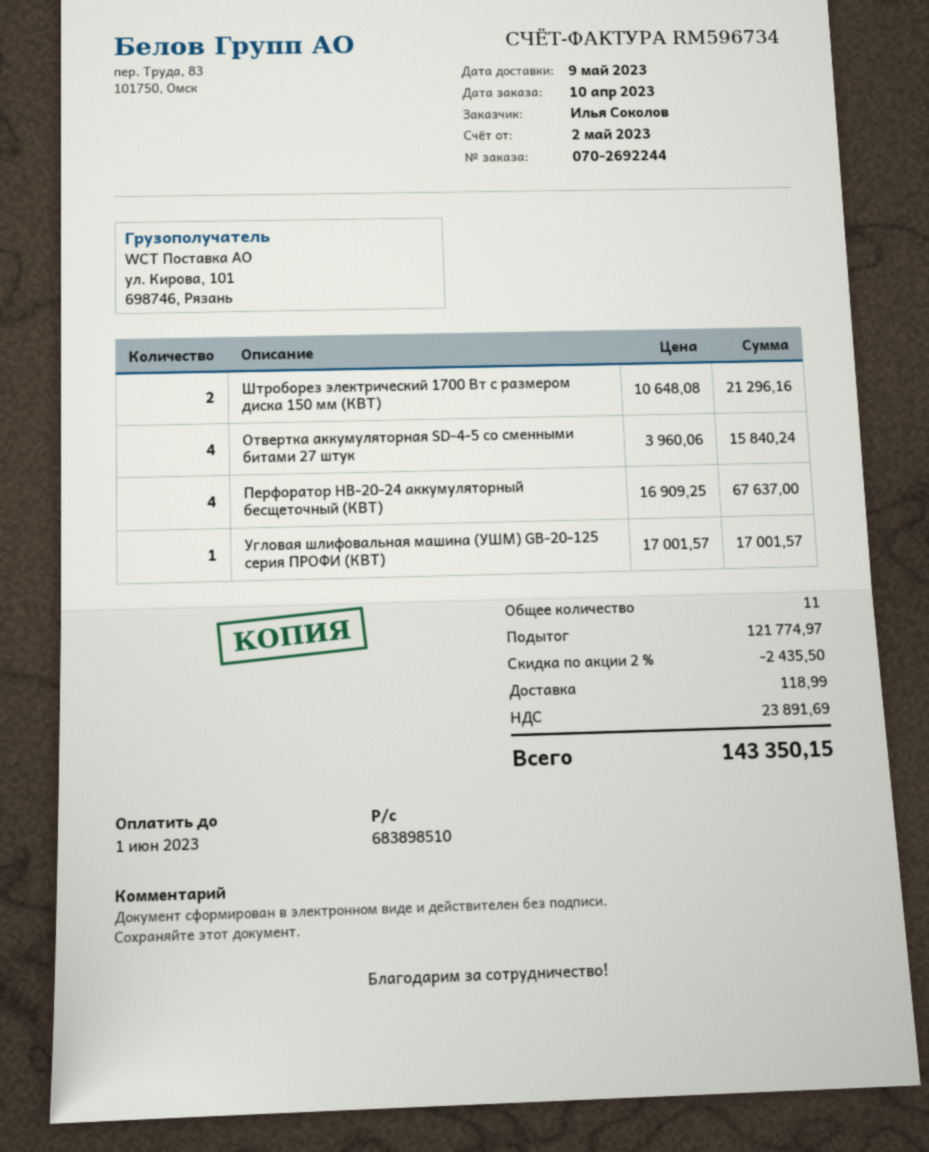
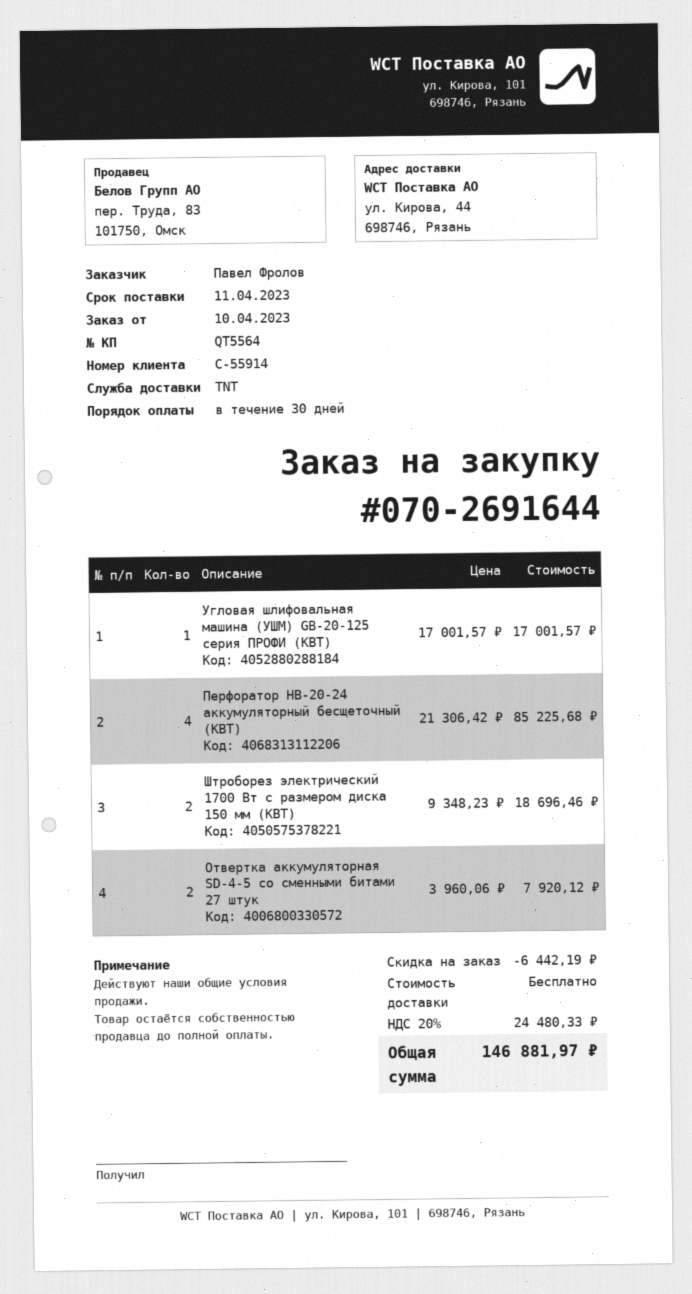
order number: 070-2692244 -> 070-2691644
delivery date: 2023-05-09 -> 2023-04-11
ordered by: Илья Соколов -> Павел Фролов
ship to: ул. Кирова, 101, 698746, Рязань -> ул. Кирова, 44, 698746, Рязань
Штроборез электрический 1700 Вт с размером диска 150 мм (КВТ): 2 x 10648.08 = 21296.16 -> 2 x 9348.23 = 18696.46
Отвертка аккумуляторная SD-4-5 со сменными битами 27 штук: 4 x 3960.06 = 15840.24 -> 2 x 3960.06 = 7920.12
Перфоратор HB-20-24 аккумуляторный бесщеточный (КВТ): 4 x 16909.25 = 67637.00 -> 4 x 21306.42 = 85225.68
discount: 2435.50 -> 6442.19
shipping: 118.99 -> 0.00
tax: 23891.69 -> 24480.33
total: 143350.15 -> 146881.97

